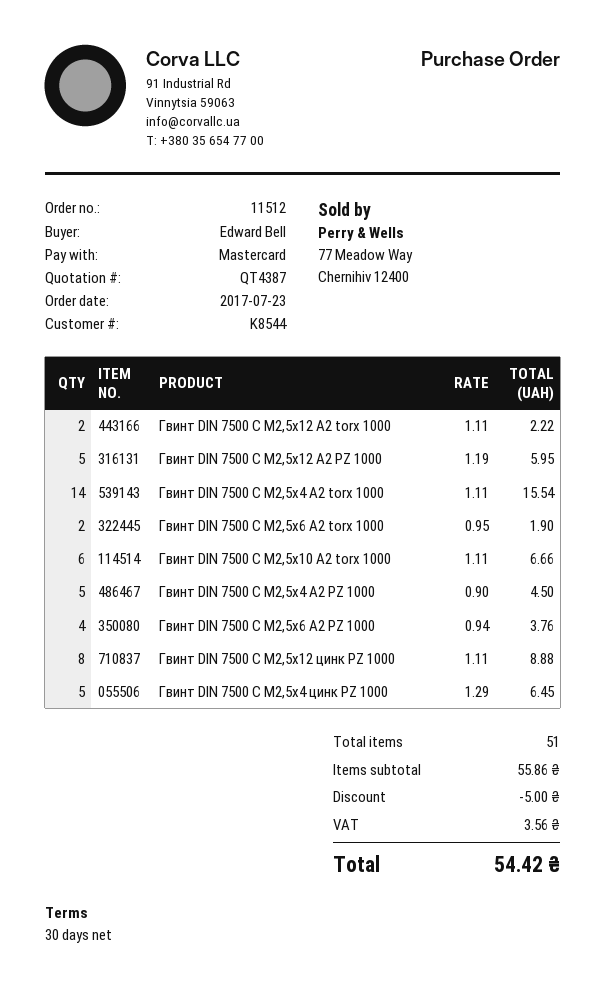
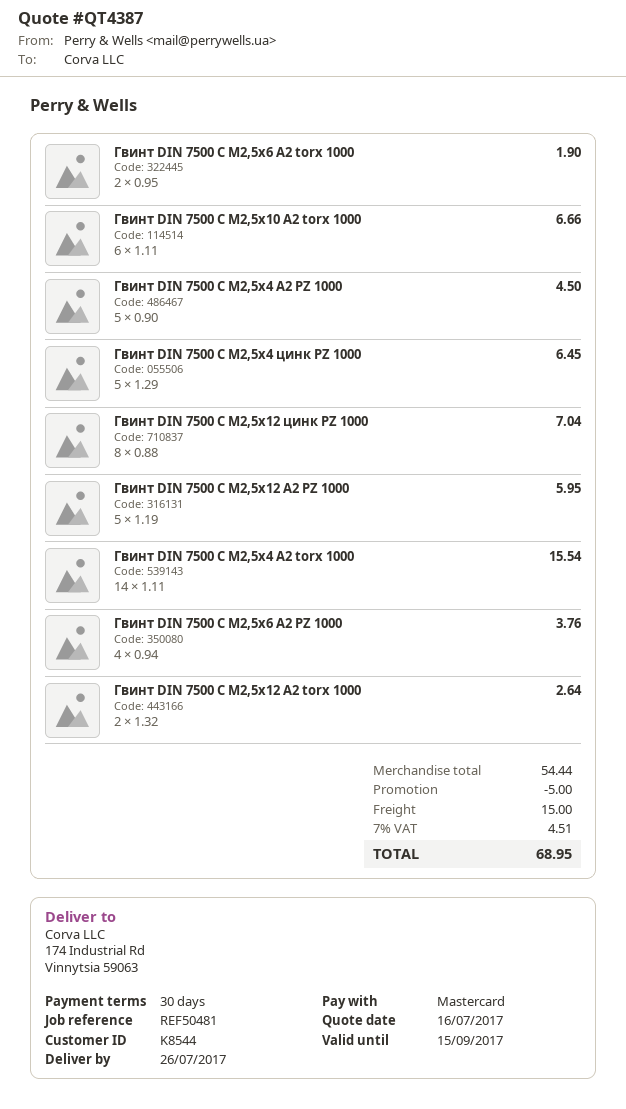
Гвинт DIN 7500 C M2,5x12 A2 torx 1000: 2 x 1.11 = 2.22 -> 2 x 1.32 = 2.64
Гвинт DIN 7500 C M2,5x12 цинк PZ 1000: 8 x 1.11 = 8.88 -> 8 x 0.88 = 7.04
subtotal: 55.86 -> 54.44
shipping: none -> 15.00
tax: 3.56 -> 4.51
total: 54.42 -> 68.95

